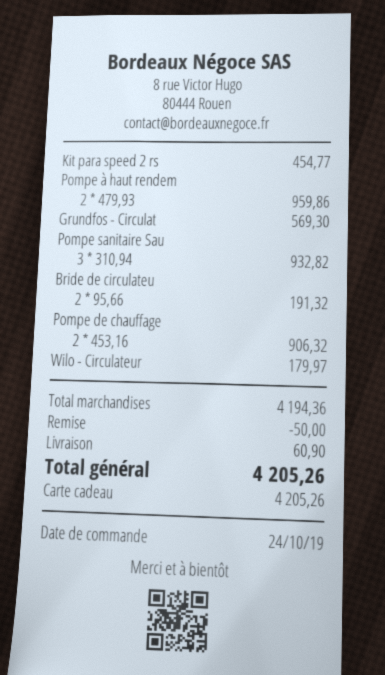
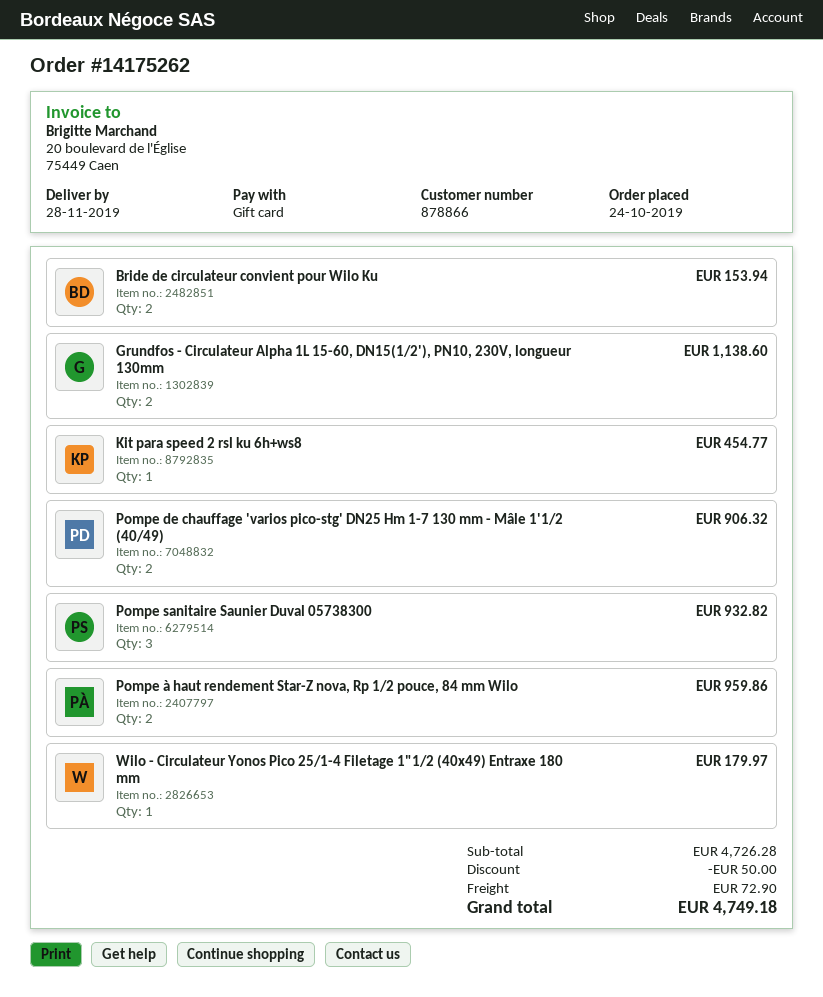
Grundfos - Circulat: 1 for 569.30 -> 2 for 1138.60
Bride de circulateu: 2 for 191.32 -> 2 for 153.94
subtotal: 4194.36 -> 4726.28
shipping: 60.90 -> 72.90
total: 4205.26 -> 4749.18

